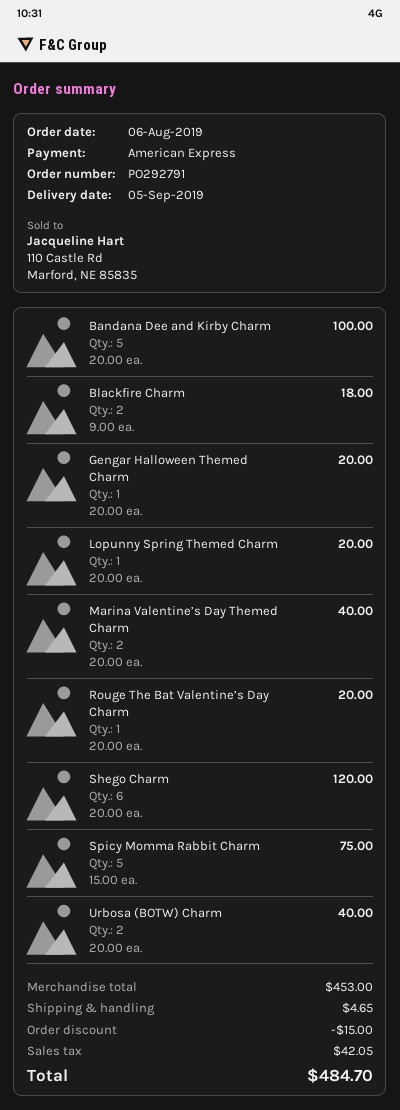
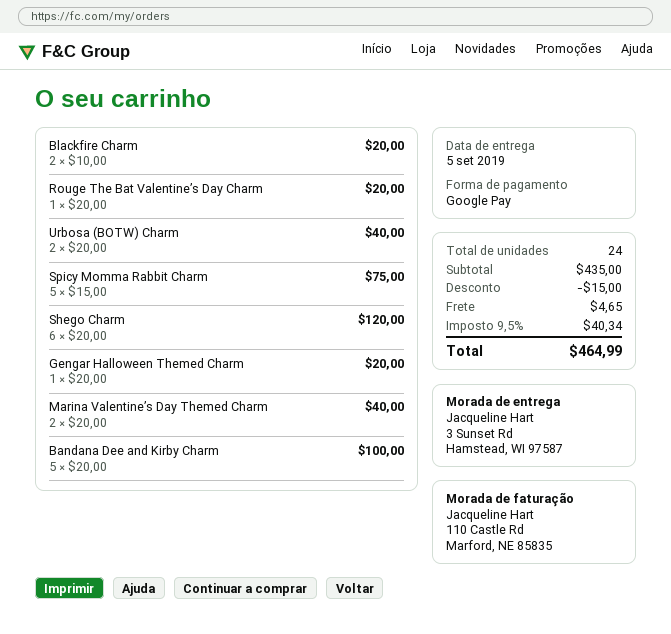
payment method: American Express -> Google Pay
Blackfire Charm: 2 x 9.00 = 18.00 -> 2 x 10.00 = 20.00
Lopunny Spring Themed Charm: 1 x 20.00 = 20.00 -> none
subtotal: 453.00 -> 435.00
tax: 42.05 -> 40.34
total: 484.70 -> 464.99

